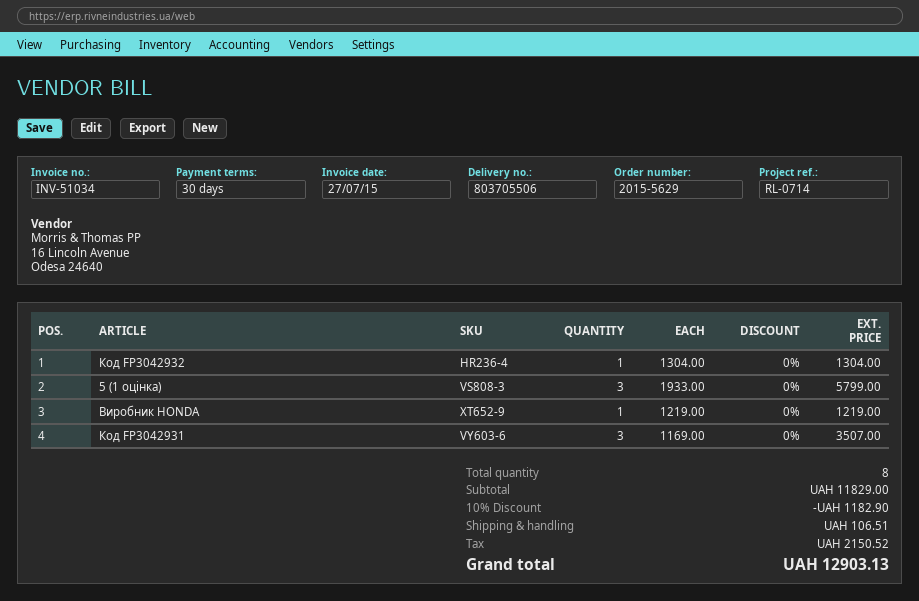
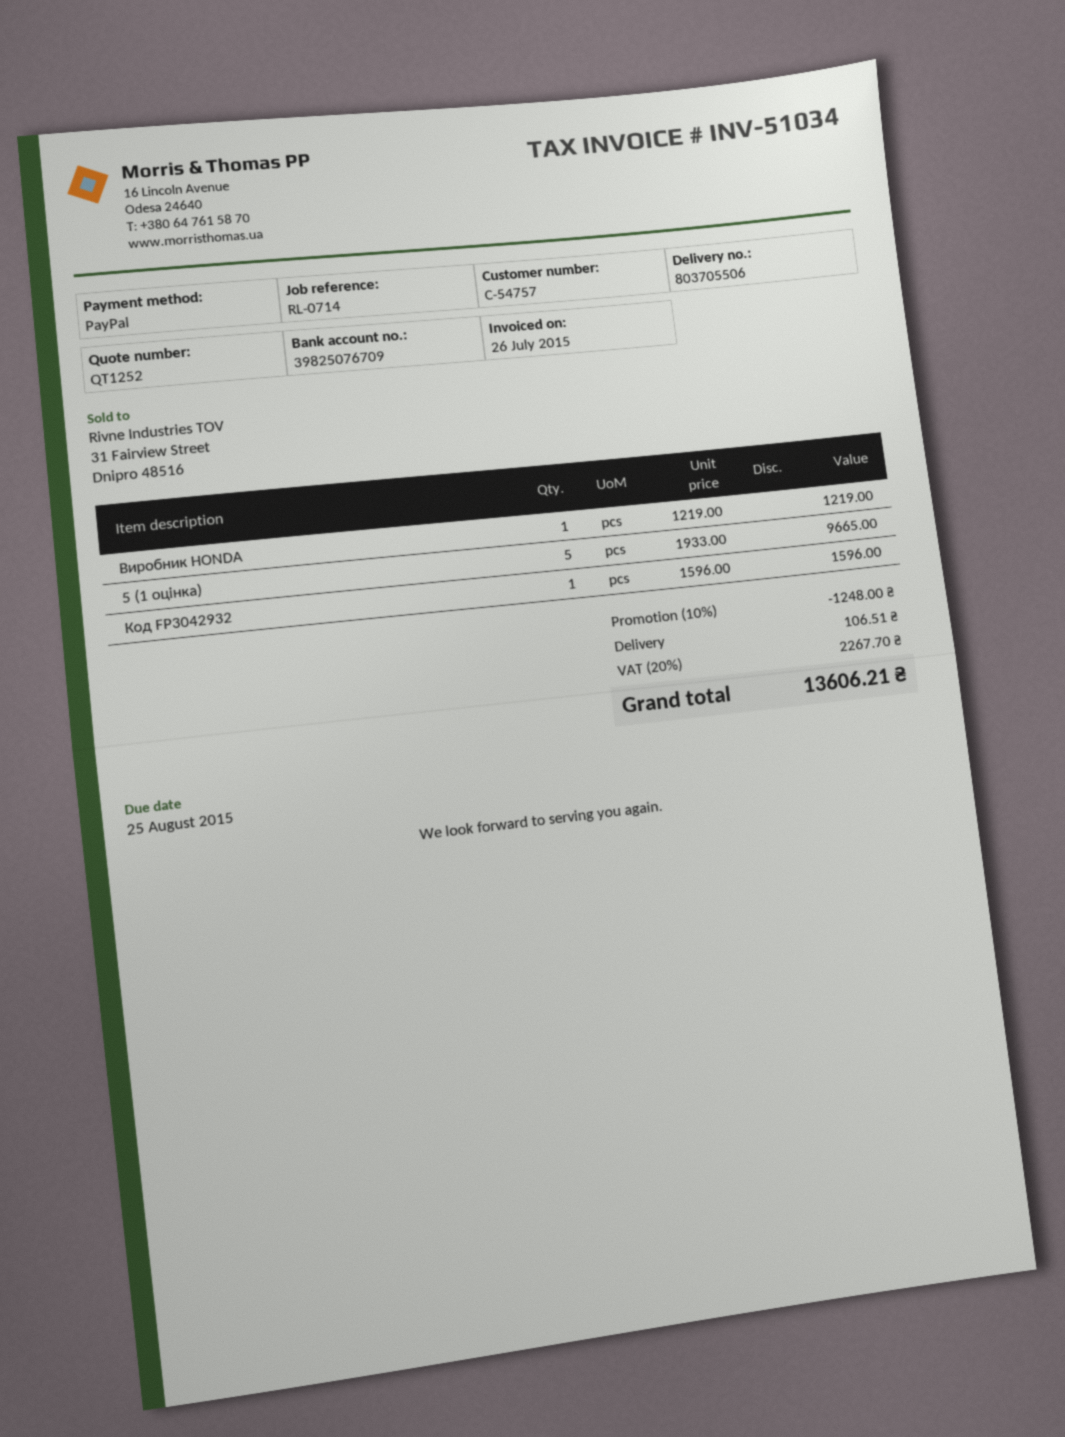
invoice date: 2015-07-27 -> 2015-07-26
Код FP3042932: 1 x 1304.00 = 1304.00 -> 1 x 1596.00 = 1596.00
5 (1 оцінка): 3 x 1933.00 = 5799.00 -> 5 x 1933.00 = 9665.00
Код FP3042931: 3 x 1169.00 = 3507.00 -> none
discount: 10% = 1182.90 -> 10% = 1248.00
tax: 2150.52 -> 2267.70
total: 12903.13 -> 13606.21

